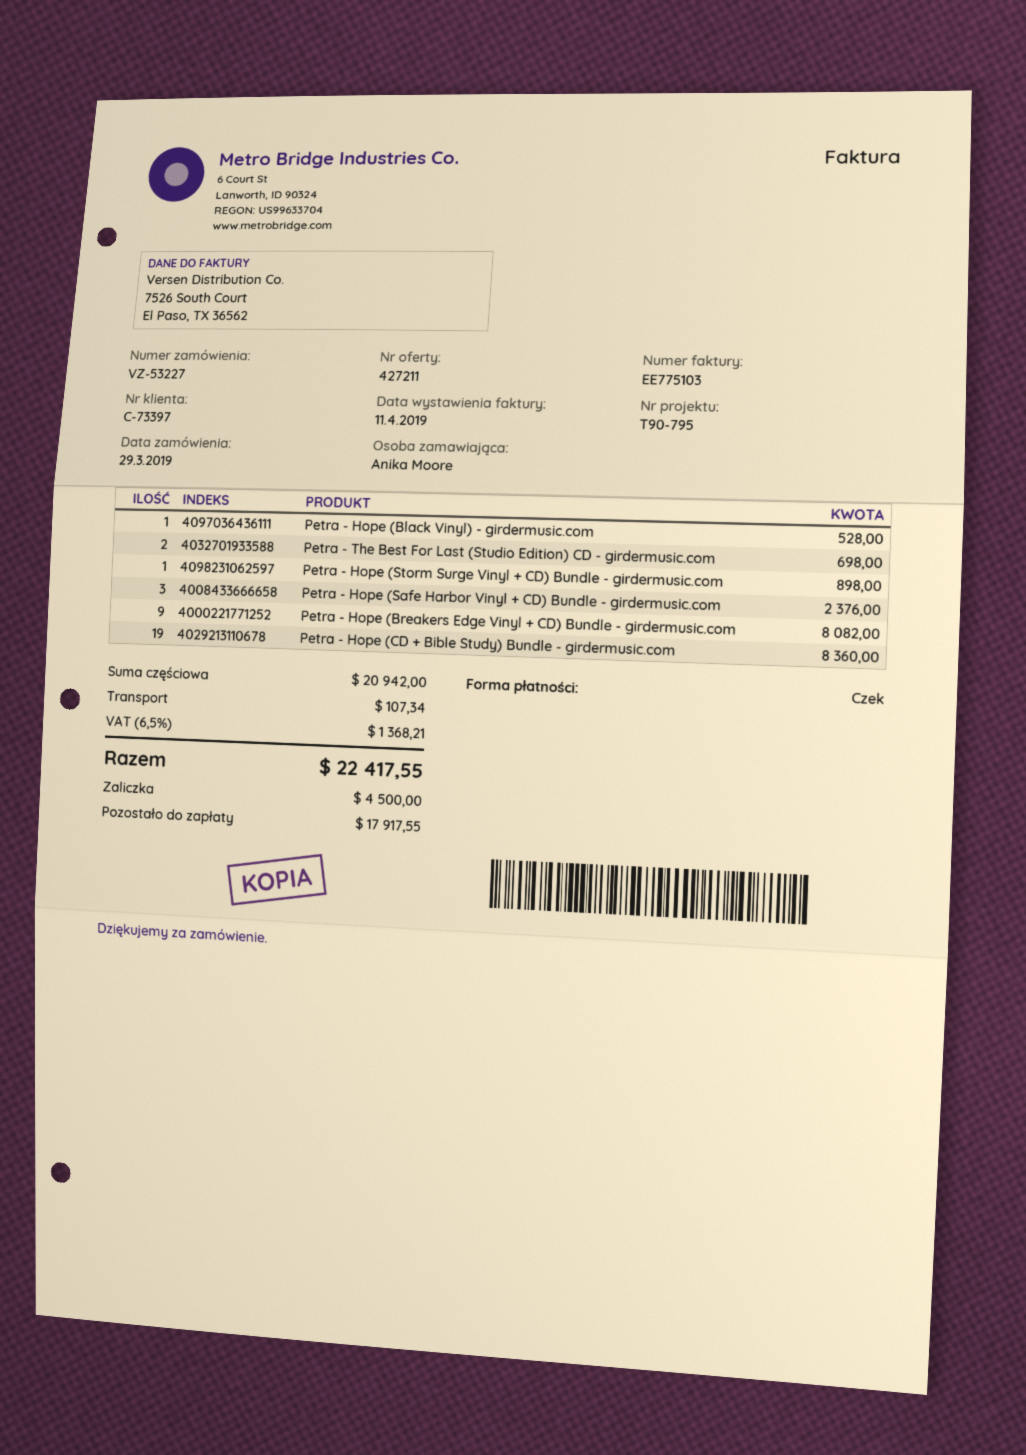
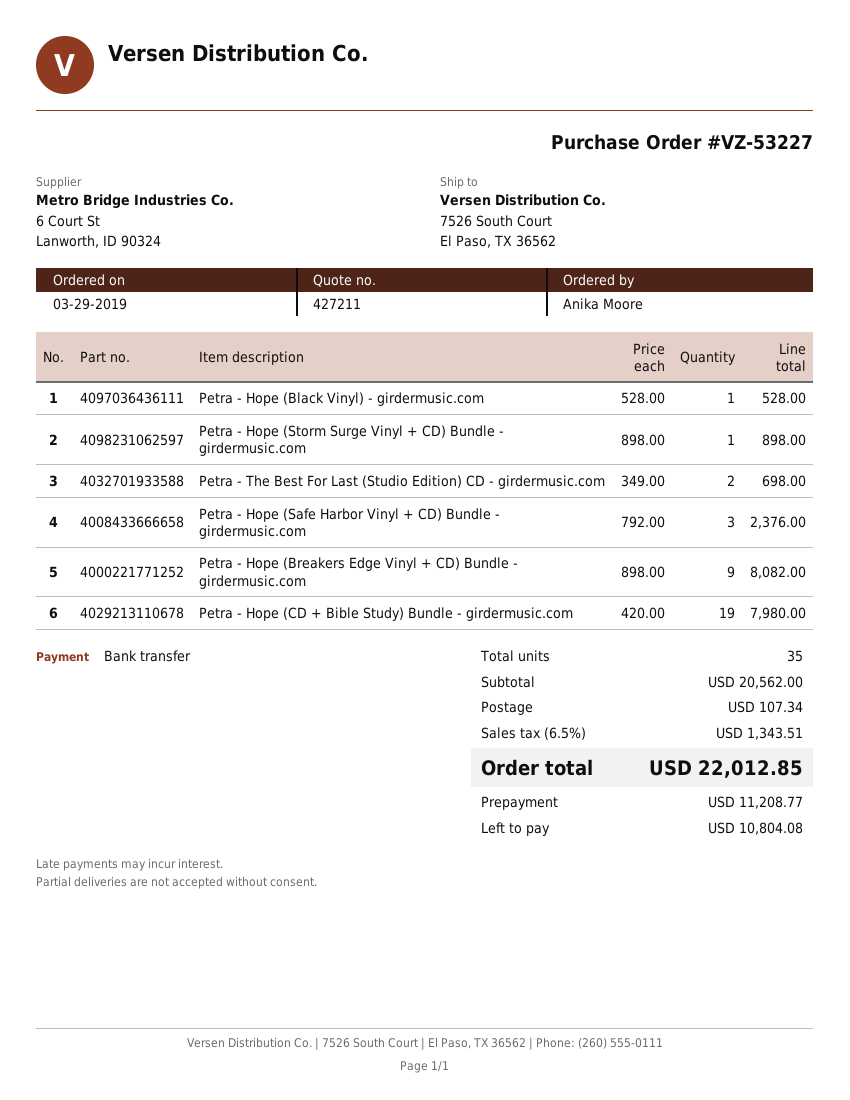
payment method: cheque -> bank transfer
Petra - Hope (CD + Bible Study) Bundle - girdermusic.com: 19 for 8360.00 -> 19 for 7980.00
subtotal: 20942.00 -> 20562.00
tax: 6.5% = 1368.21 -> 6.5% = 1343.51
total: 22417.55 -> 22012.85
deposit: 4500.00 -> 11208.77
balance: 17917.55 -> 10804.08

